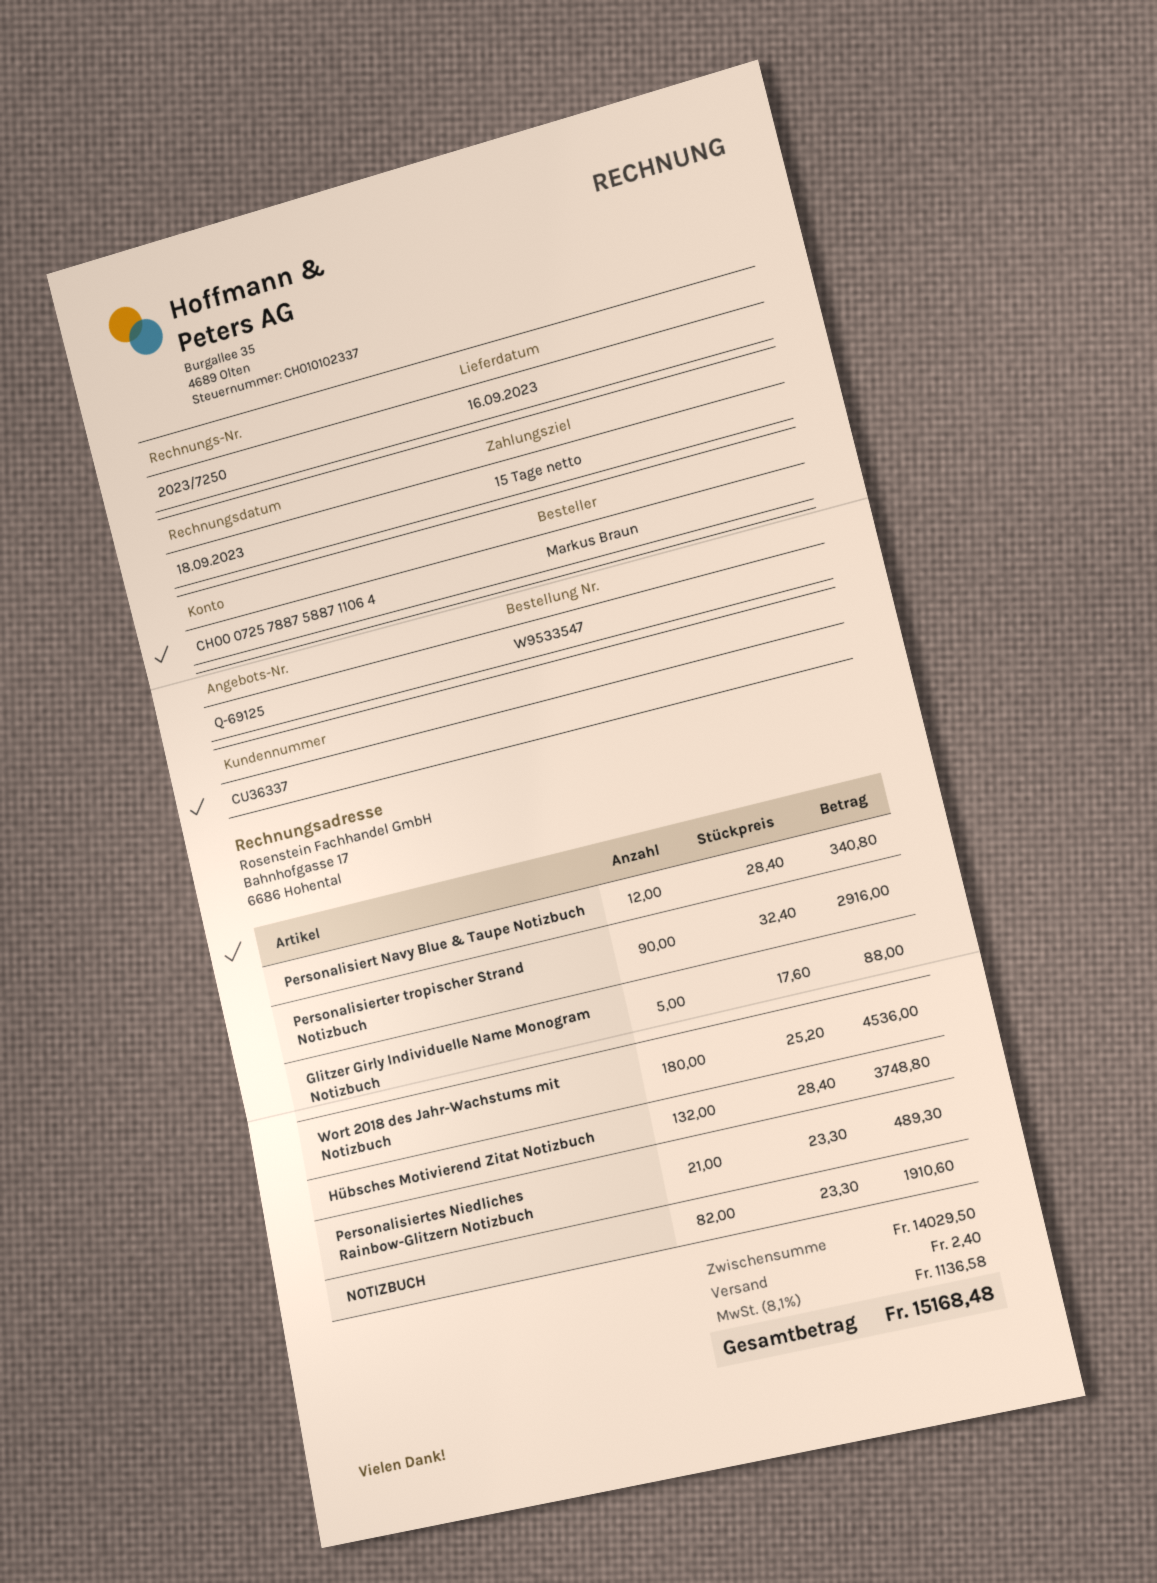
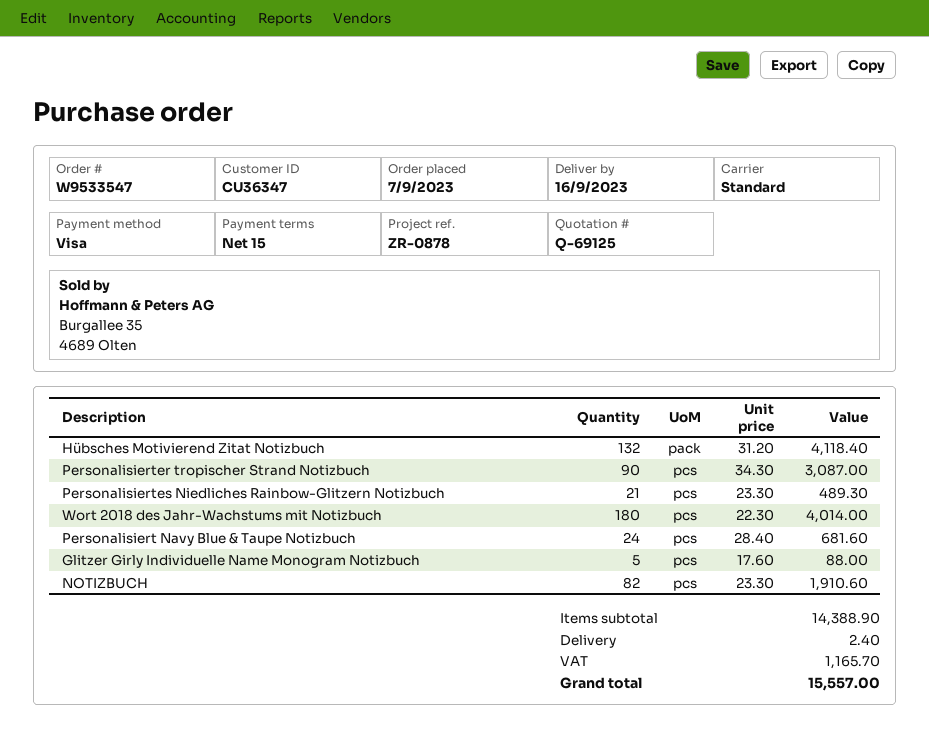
customer number: CU36337 -> CU36347
Personalisiert Navy Blue & Taupe Notizbuch: 12 x 28.40 = 340.80 -> 24 x 28.40 = 681.60
Personalisierter tropischer Strand Notizbuch: 90 x 32.40 = 2916.00 -> 90 x 34.30 = 3087.00
Wort 2018 des Jahr-Wachstums mit Notizbuch: 180 x 25.20 = 4536.00 -> 180 x 22.30 = 4014.00
Hübsches Motivierend Zitat Notizbuch: 132 x 28.40 = 3748.80 -> 132 x 31.20 = 4118.40
subtotal: 14029.50 -> 14388.90
tax: 1136.58 -> 1165.70
total: 15168.48 -> 15557.00

